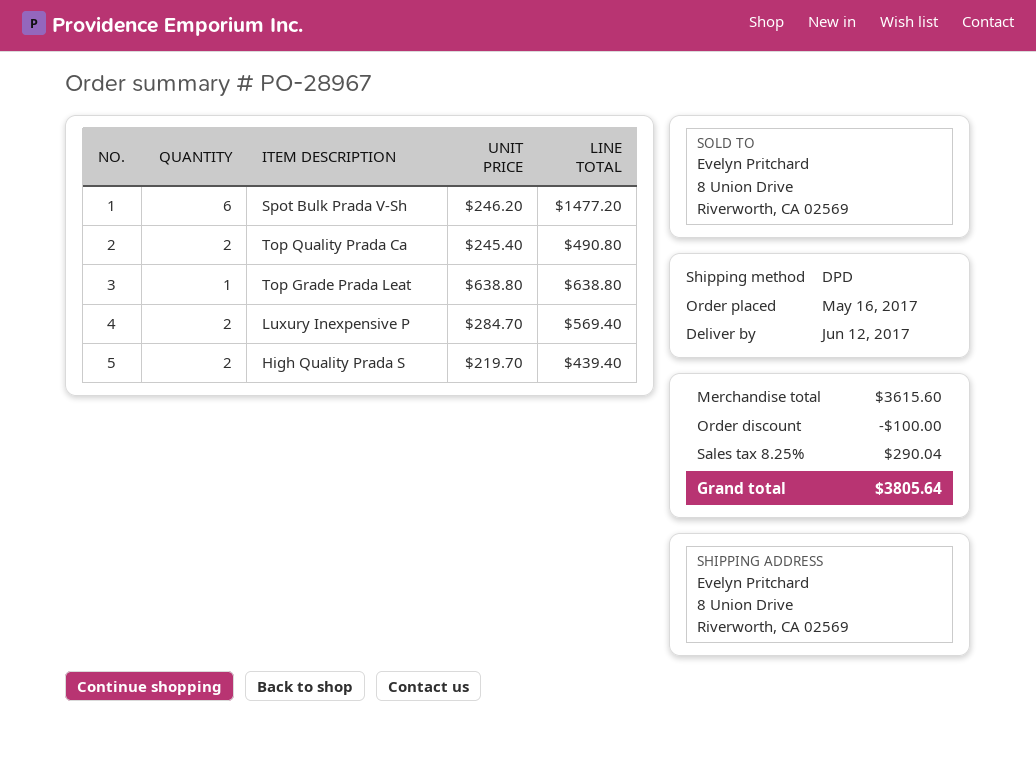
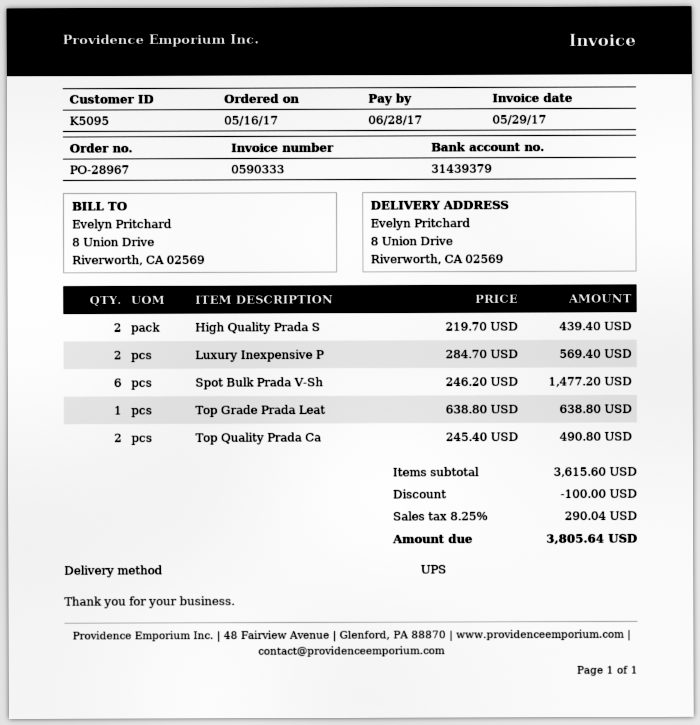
shipping method: DPD -> UPS

